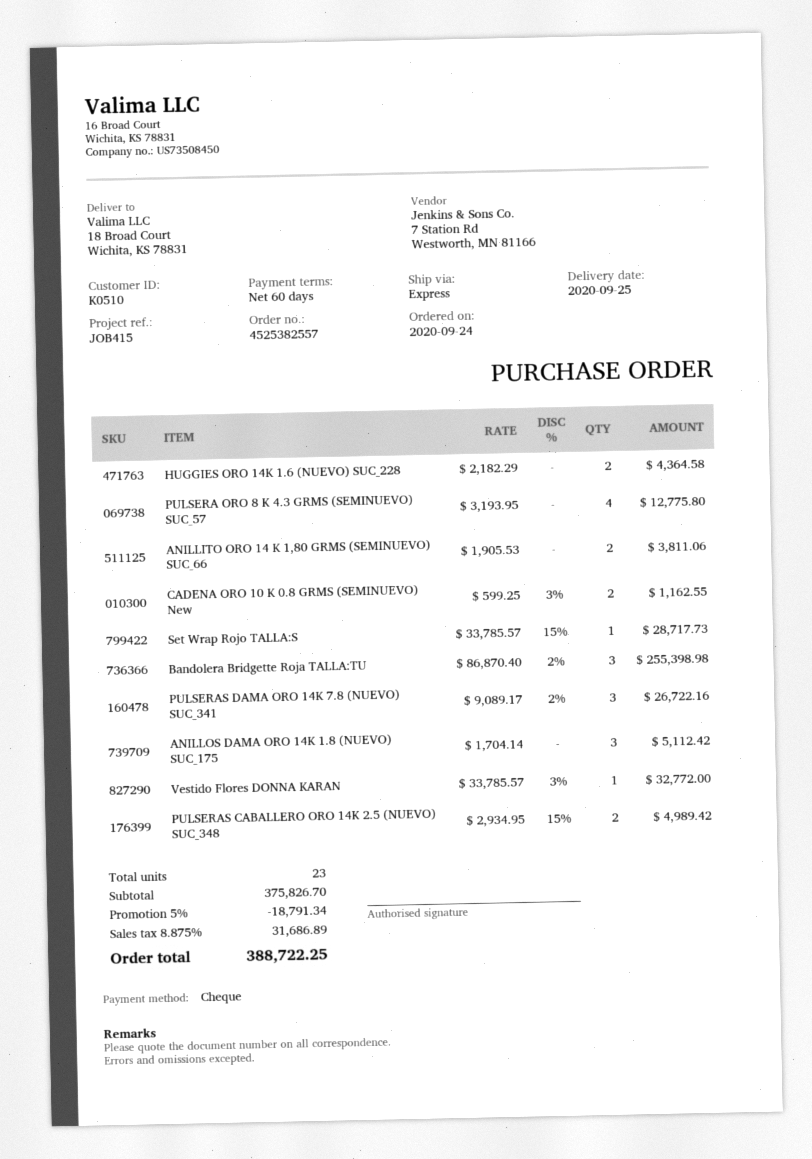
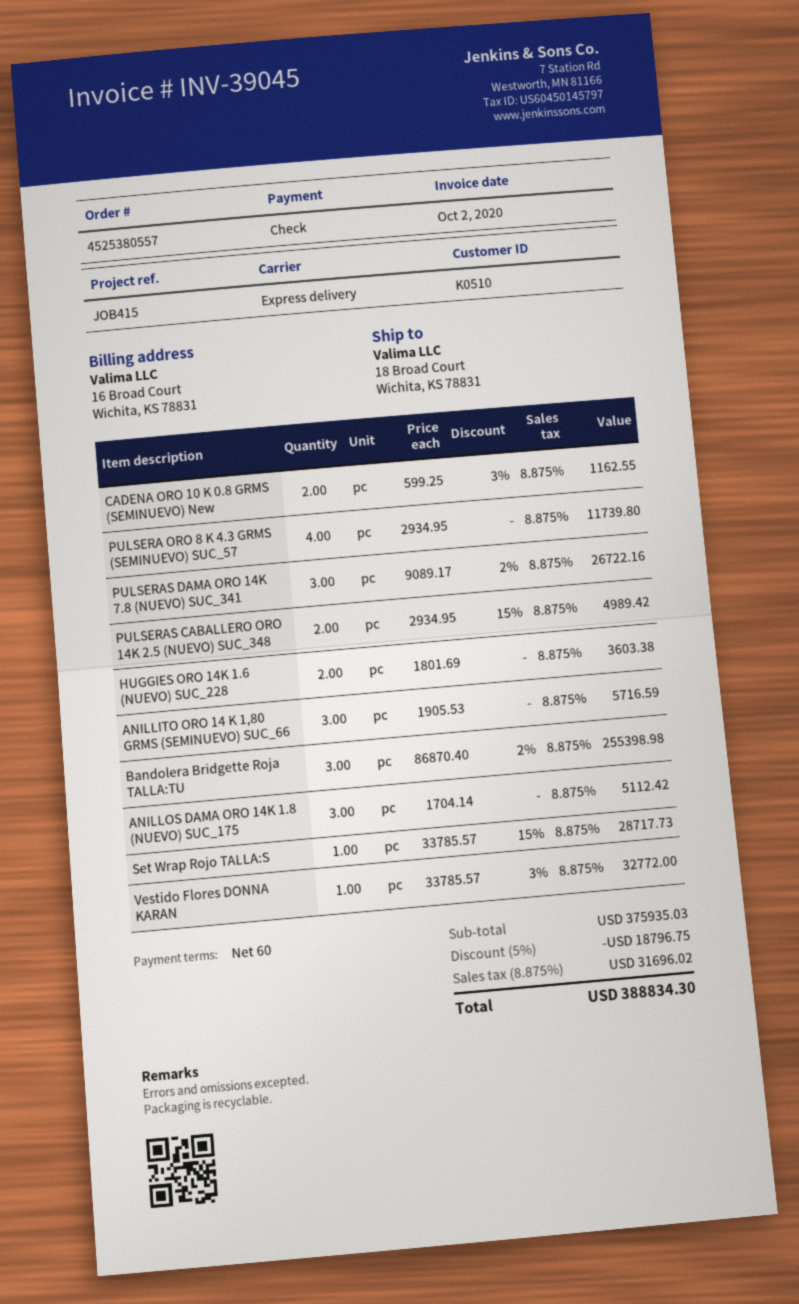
order number: 4525382557 -> 4525380557
HUGGIES ORO 14K 1.6 (NUEVO) SUC_228: 2 x 2182.29 = 4364.58 -> 2 x 1801.69 = 3603.38
PULSERA ORO 8 K 4.3 GRMS (SEMINUEVO) SUC_57: 4 x 3193.95 = 12775.80 -> 4 x 2934.95 = 11739.80
ANILLITO ORO 14 K 1,80 GRMS (SEMINUEVO) SUC_66: 2 x 1905.53 = 3811.06 -> 3 x 1905.53 = 5716.59
subtotal: 375826.70 -> 375935.03
discount: 5% = 18791.34 -> 5% = 18796.75
tax: 8.875% = 31686.89 -> 8.875% = 31696.02
total: 388722.25 -> 388834.30

